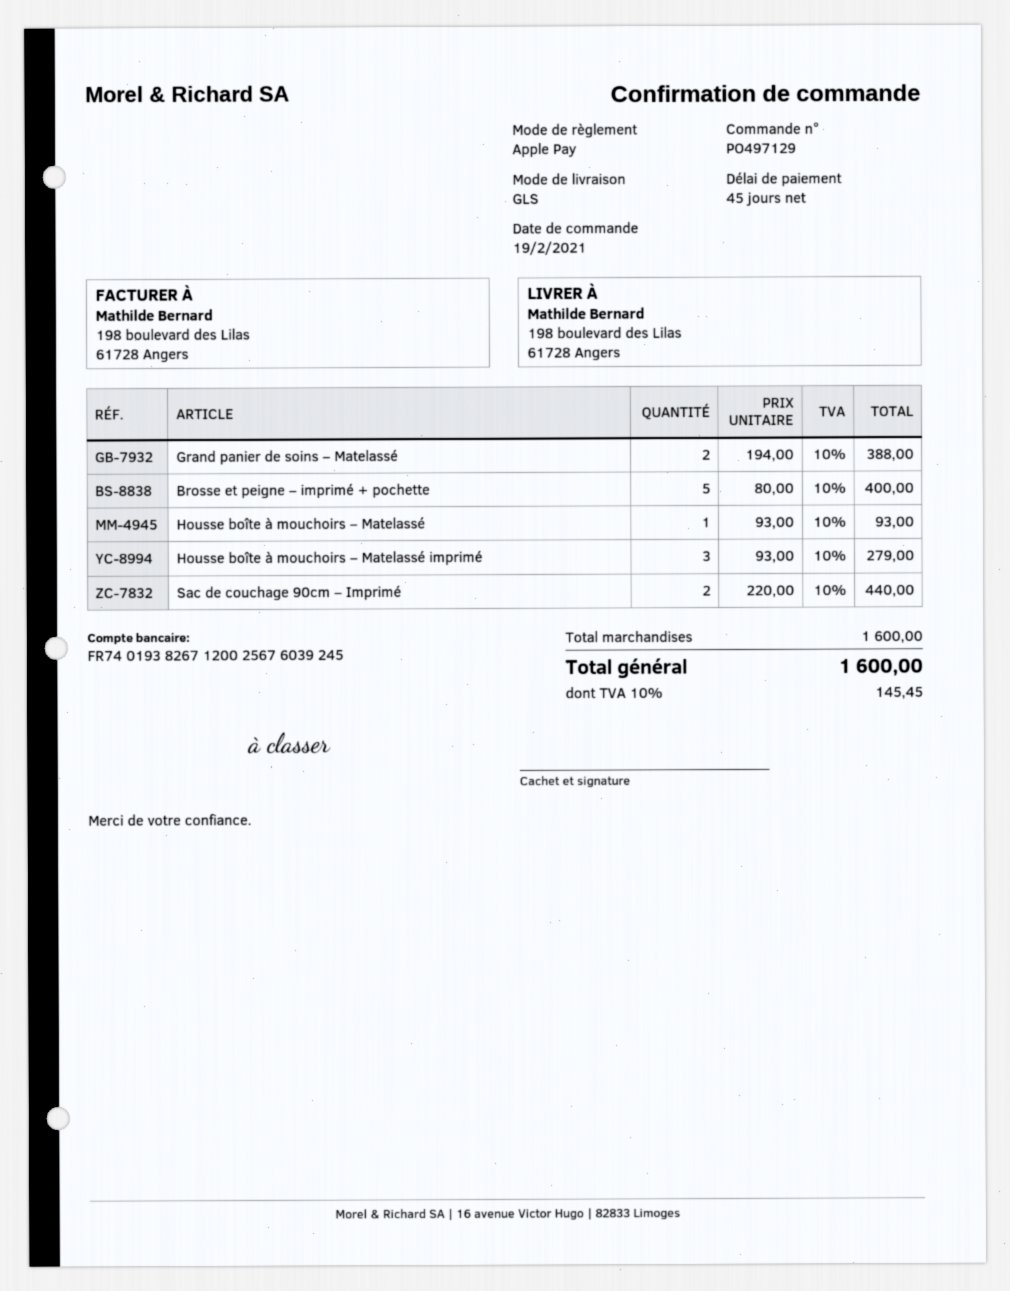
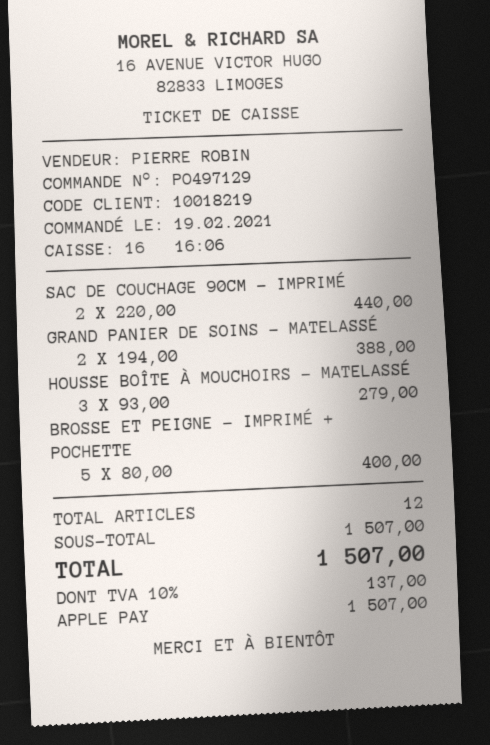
Housse boîte à mouchoirs – Matelassé: 1 x 93.00 = 93.00 -> 3 x 93.00 = 279.00
Housse boîte à mouchoirs – Matelassé imprimé: 3 x 93.00 = 279.00 -> none
subtotal: 1600.00 -> 1507.00
tax: 10% = 145.45 -> 10% = 137.00
total: 1600.00 -> 1507.00

